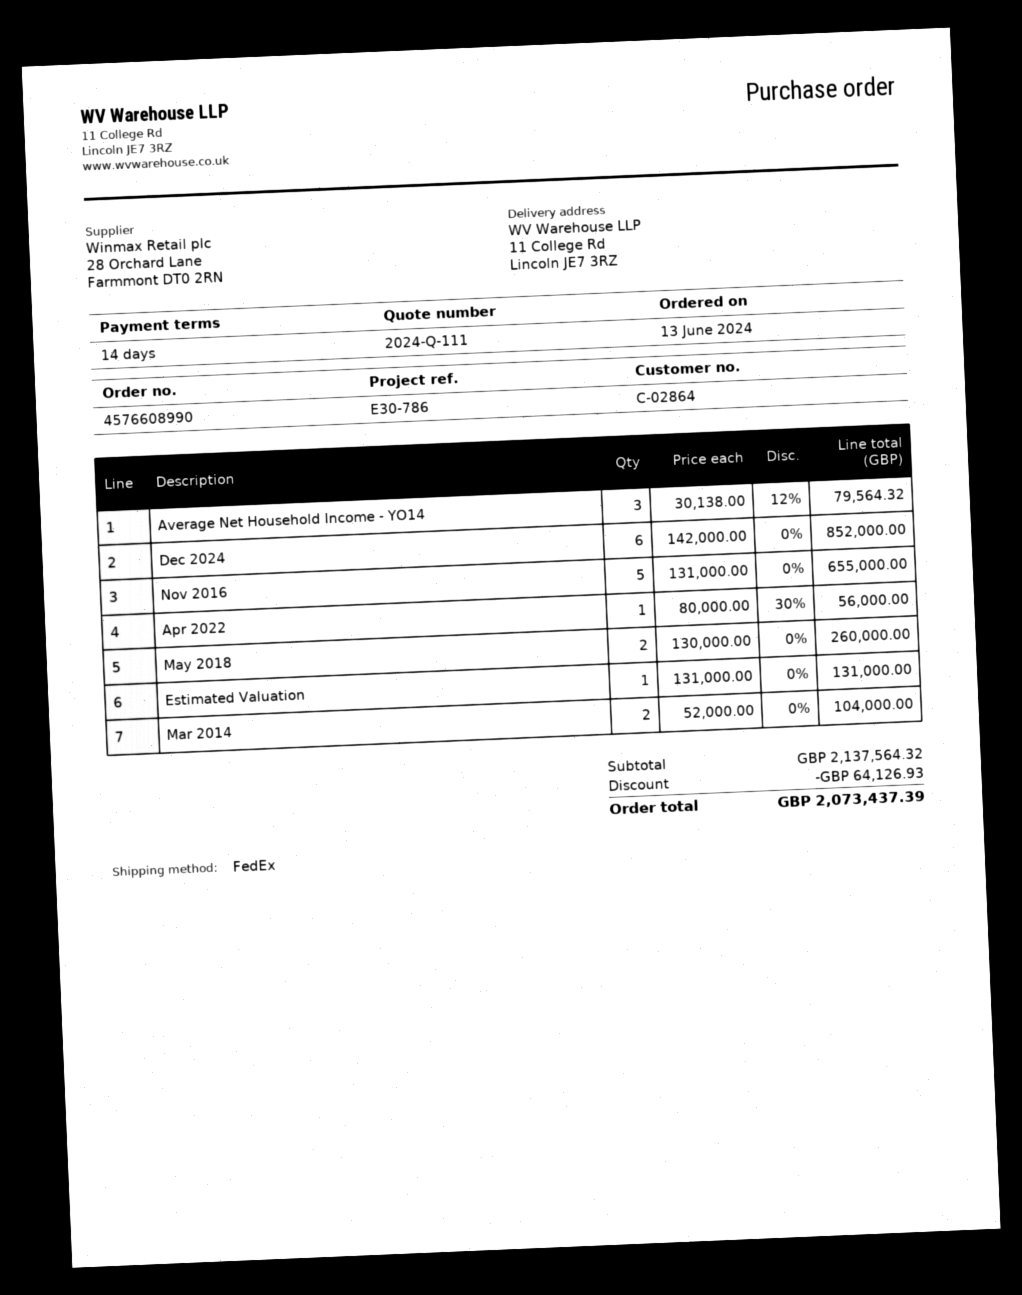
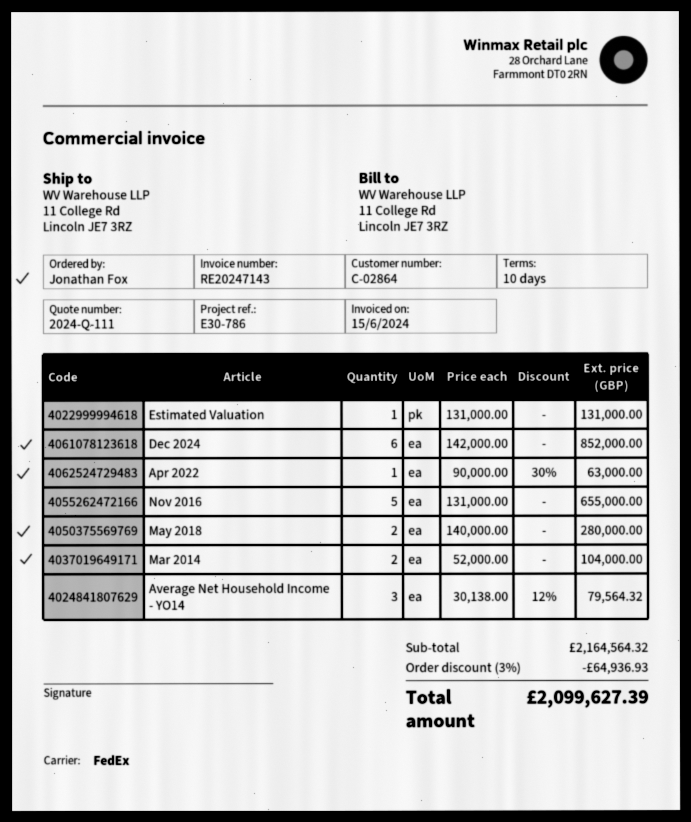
payment terms: 14 days -> 10 days
Apr 2022: 1 x 80000.00 - 30% = 56000.00 -> 1 x 90000.00 - 30% = 63000.00
May 2018: 2 x 130000.00 = 260000.00 -> 2 x 140000.00 = 280000.00
subtotal: 2137564.32 -> 2164564.32
discount: 64126.93 -> 64936.93
total: 2073437.39 -> 2099627.39

